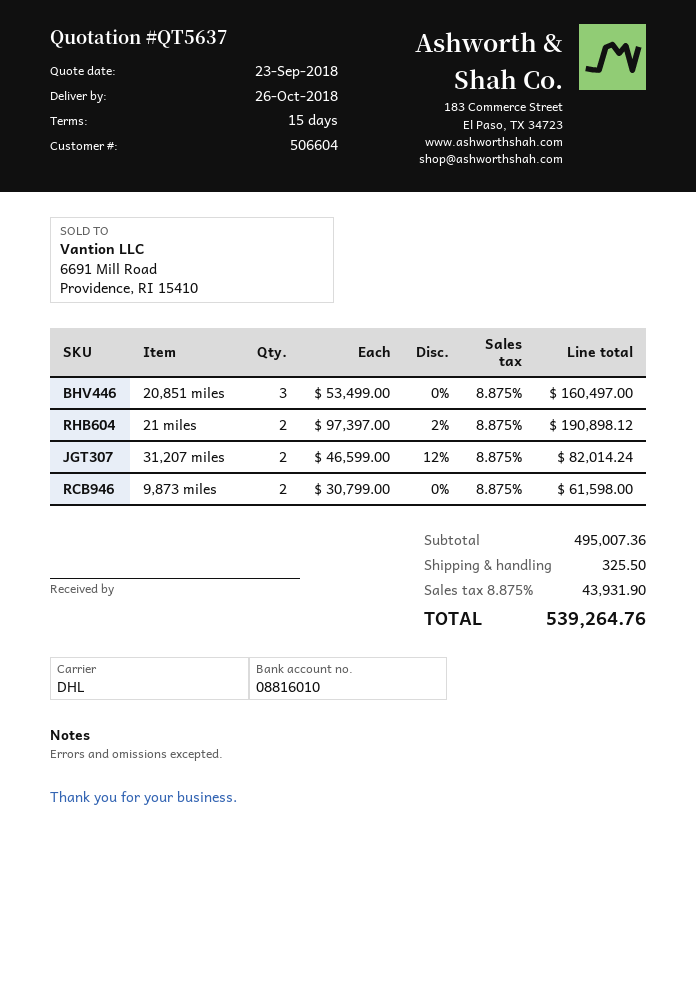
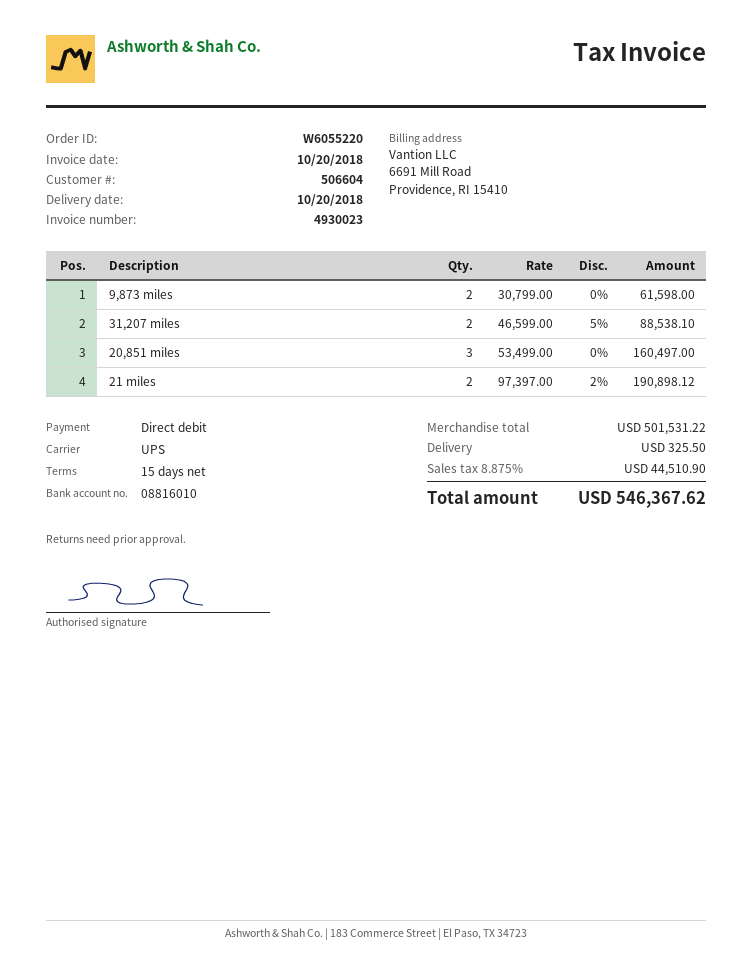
delivery date: 2018-10-26 -> 2018-10-20
shipping method: DHL -> UPS
31,207 miles: 2 x 46599.00 - 12% = 82014.24 -> 2 x 46599.00 - 5% = 88538.10
subtotal: 495007.36 -> 501531.22
tax: 8.875% = 43931.90 -> 8.875% = 44510.90
total: 539264.76 -> 546367.62

